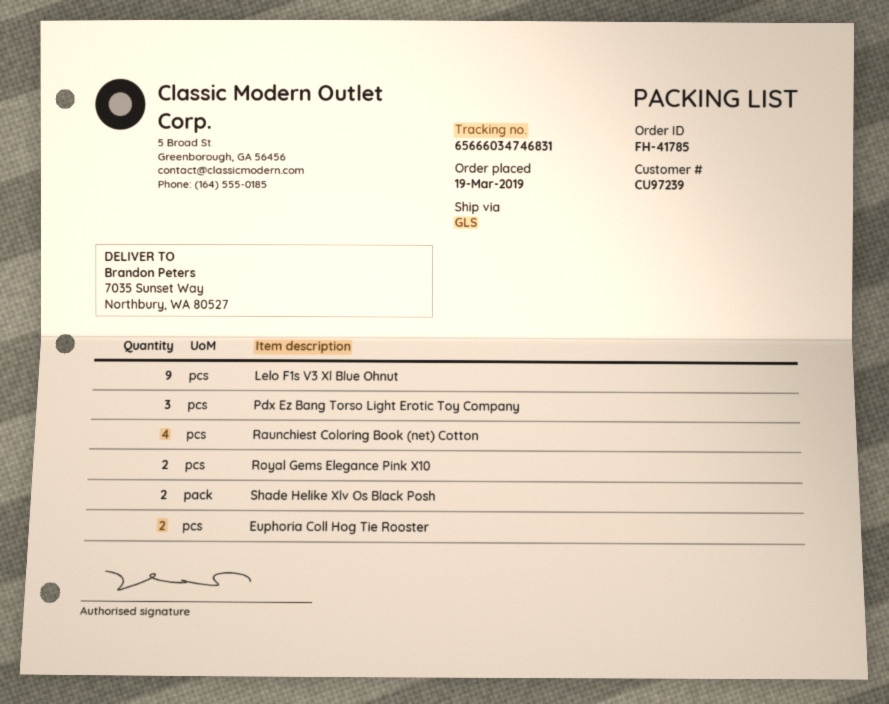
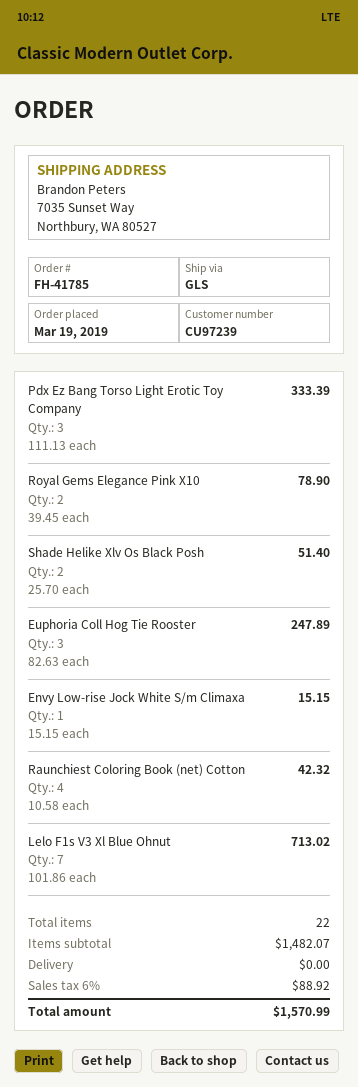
Lelo F1s V3 Xl Blue Ohnut: 9 -> 7
Euphoria Coll Hog Tie Rooster: 2 -> 3
Envy Low-rise Jock White S/m Climaxa: none -> 1

